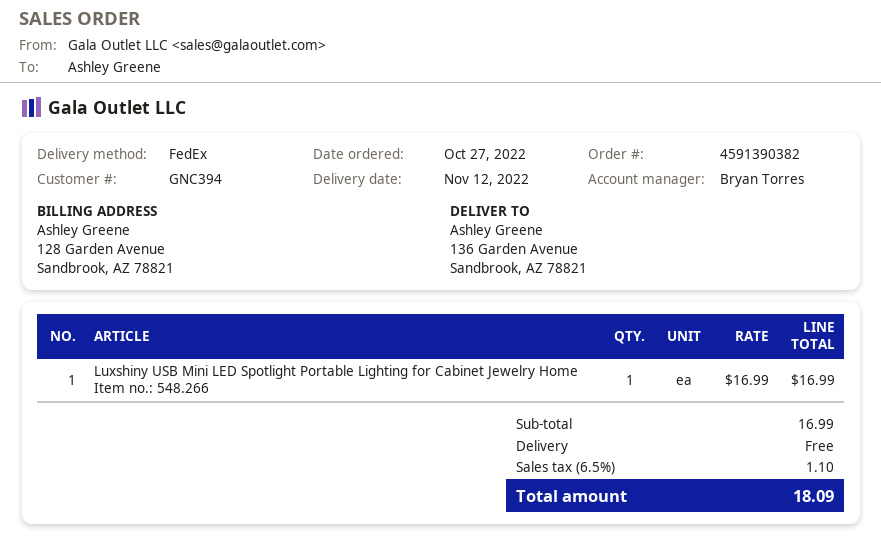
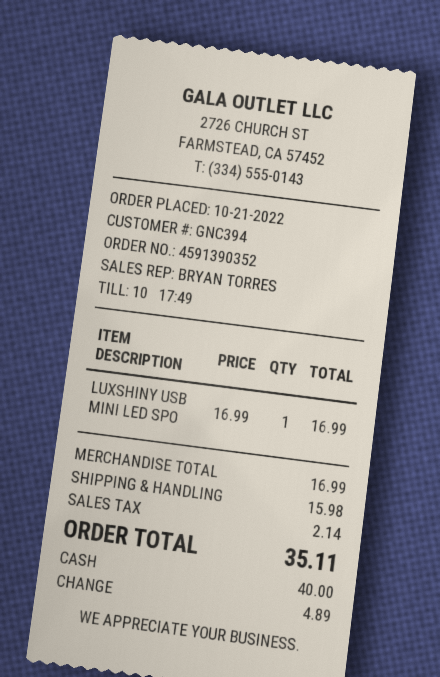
order number: 4591390382 -> 4591390352
order date: 2022-10-27 -> 2022-10-21
shipping: 0.00 -> 15.98
tax: 1.10 -> 2.14
total: 18.09 -> 35.11

